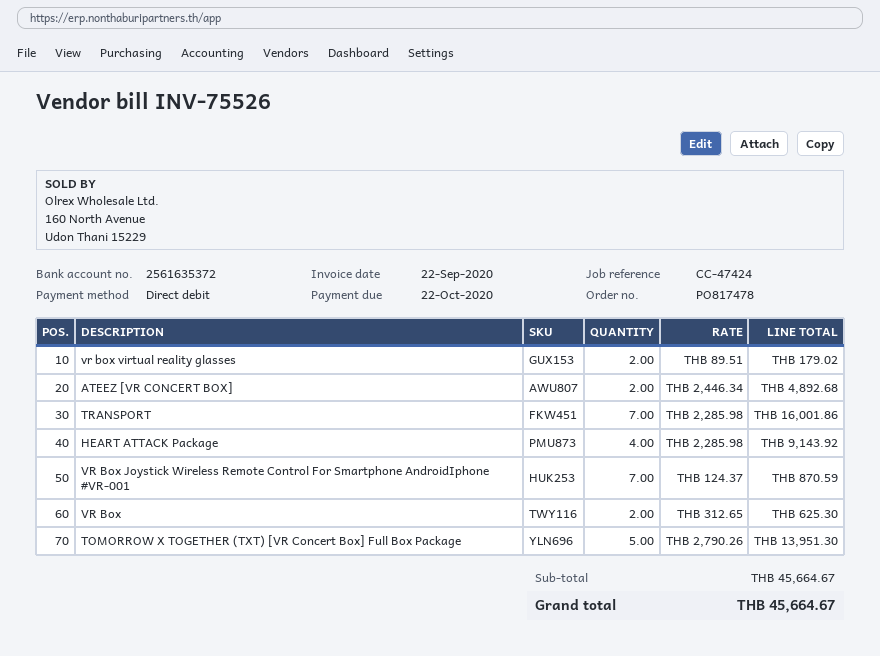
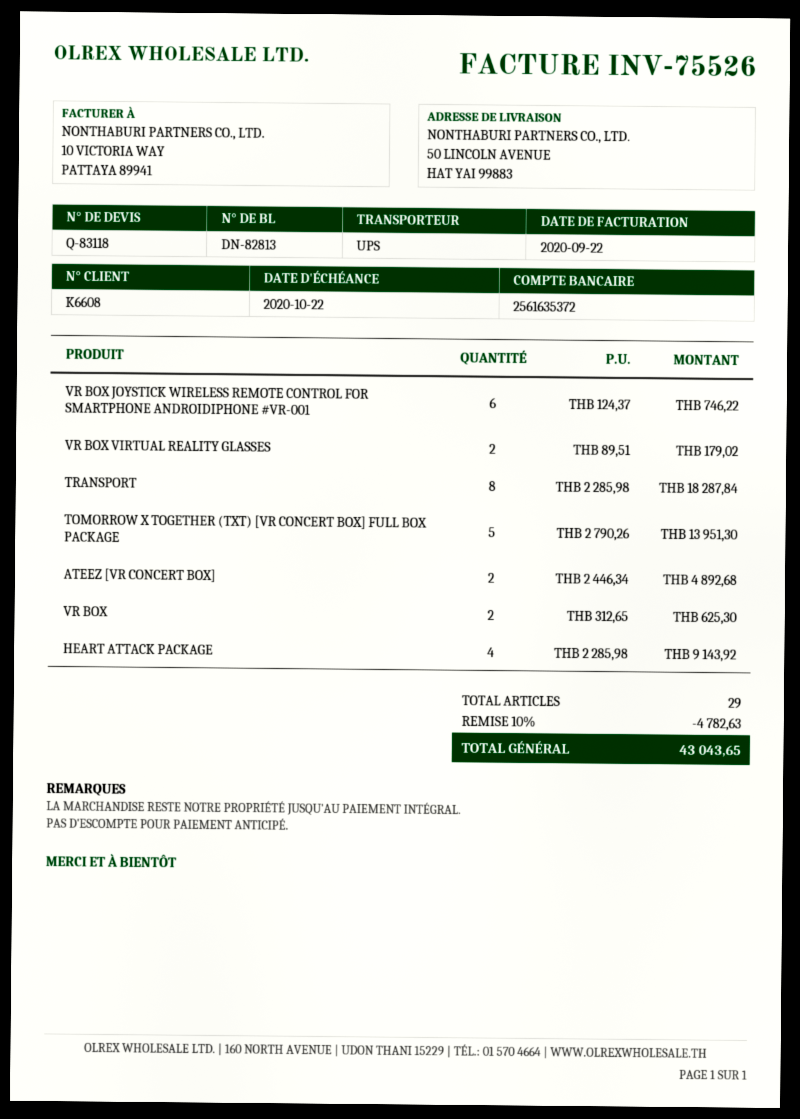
TRANSPORT: 7 x 2285.98 = 16001.86 -> 8 x 2285.98 = 18287.84
VR Box Joystick Wireless Remote Control For Smartphone AndroidIphone #VR-001: 7 x 124.37 = 870.59 -> 6 x 124.37 = 746.22
discount: none -> 10% = 4782.63
total: 45664.67 -> 43043.65

